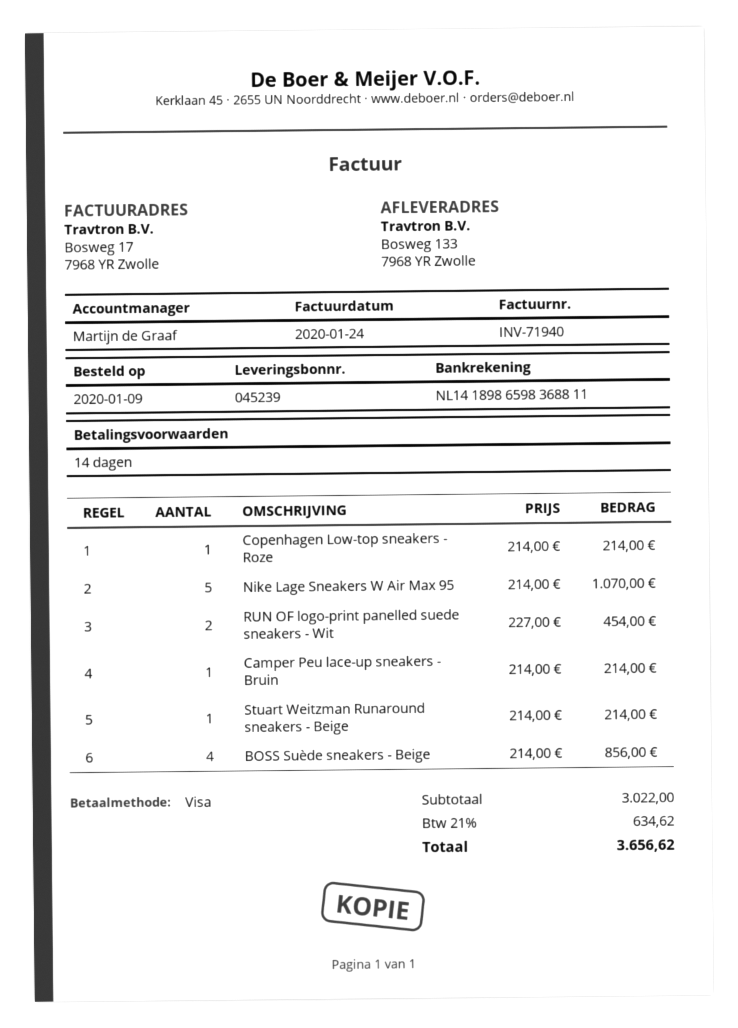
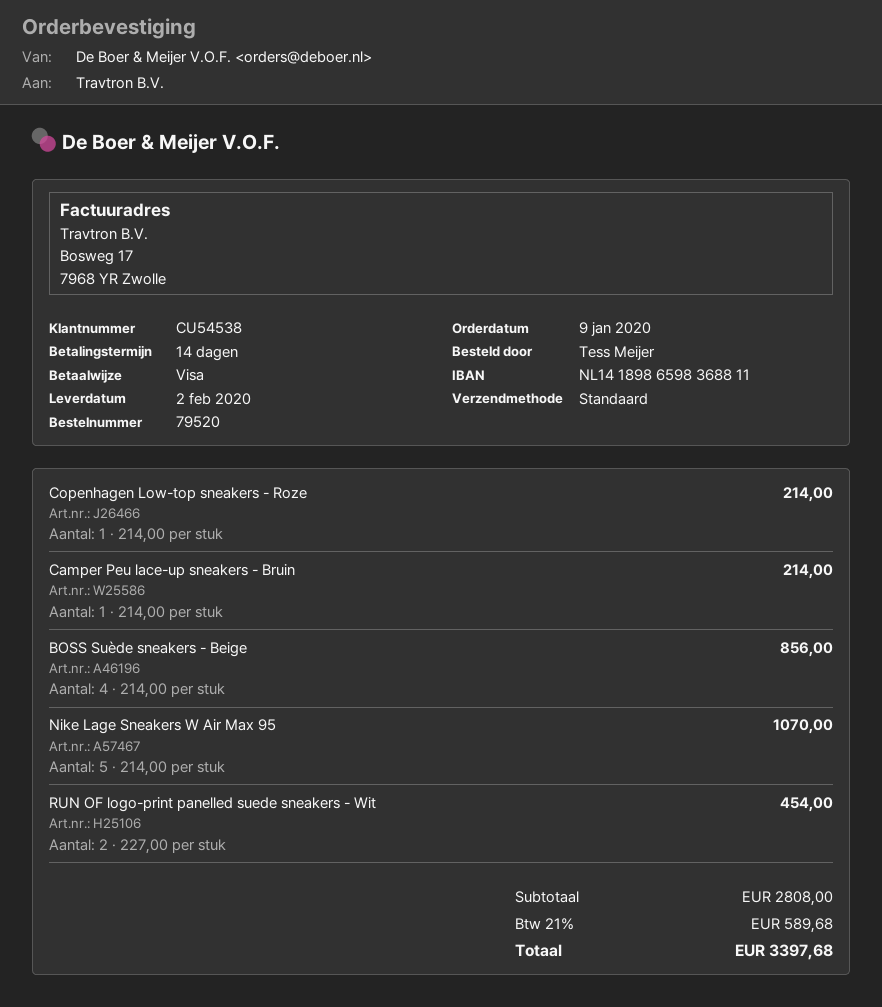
Stuart Weitzman Runaround sneakers - Beige: 1 x 214.00 = 214.00 -> none
subtotal: 3022.00 -> 2808.00
tax: 21% = 634.62 -> 21% = 589.68
total: 3656.62 -> 3397.68

